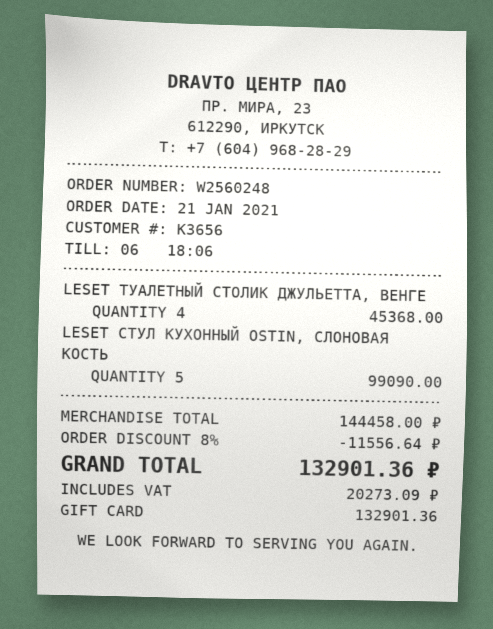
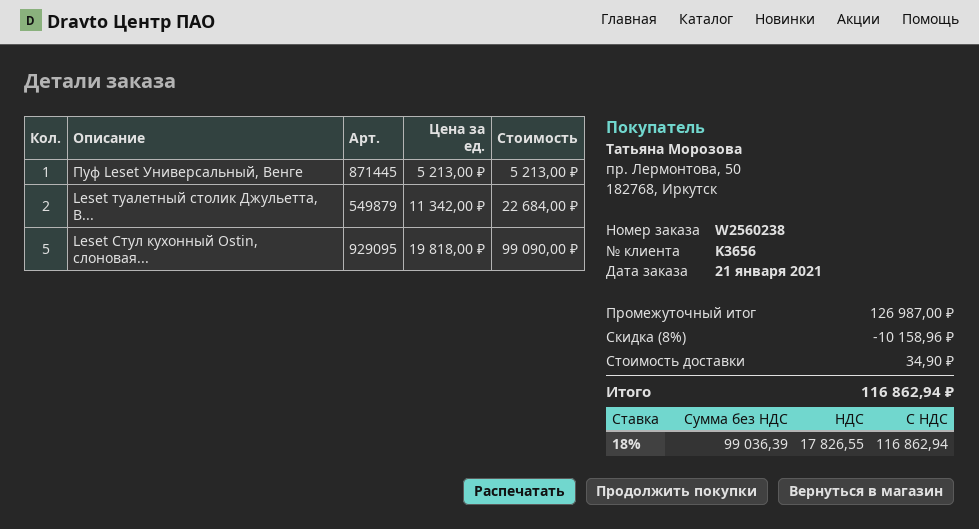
order number: W2560248 -> W2560238
LESET ТУАЛЕТНЫЙ СТОЛИК ДЖУЛЬЕТТА, ВЕНГЕ: 4 for 45368.00 -> 2 for 22684.00
Пуф Leset Универсальный, Венге: none -> 1 for 5213.00
subtotal: 144458.00 -> 126987.00
discount: 8% = 11556.64 -> 8% = 10158.96
shipping: none -> 34.90
tax: 20273.09 -> 17826.55
total: 132901.36 -> 116862.94

